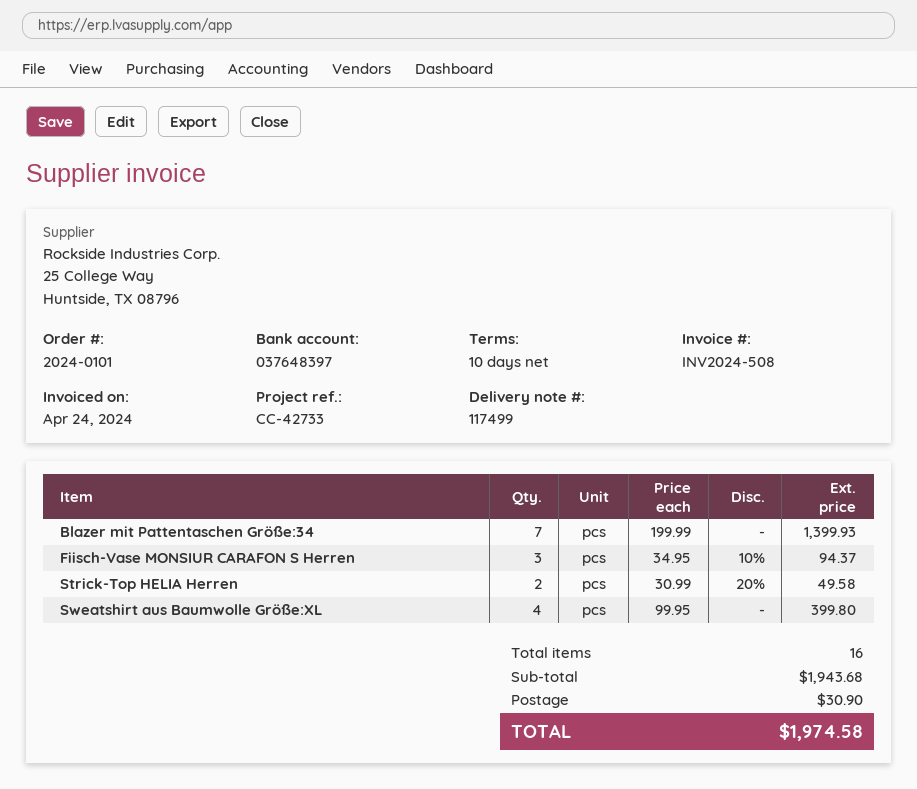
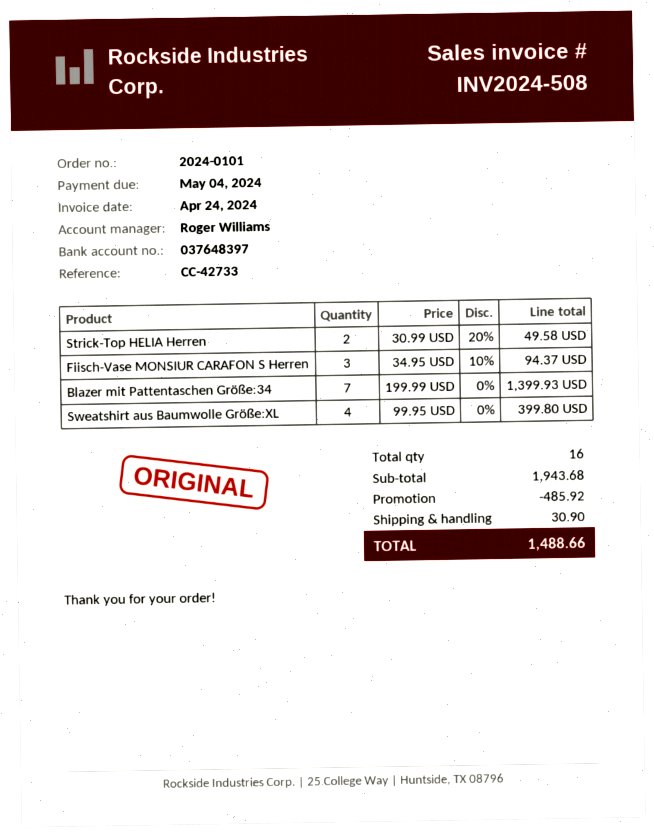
discount: none -> 485.92
total: 1974.58 -> 1488.66

